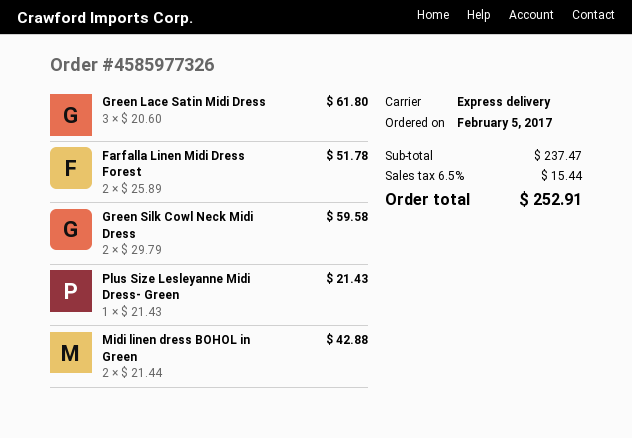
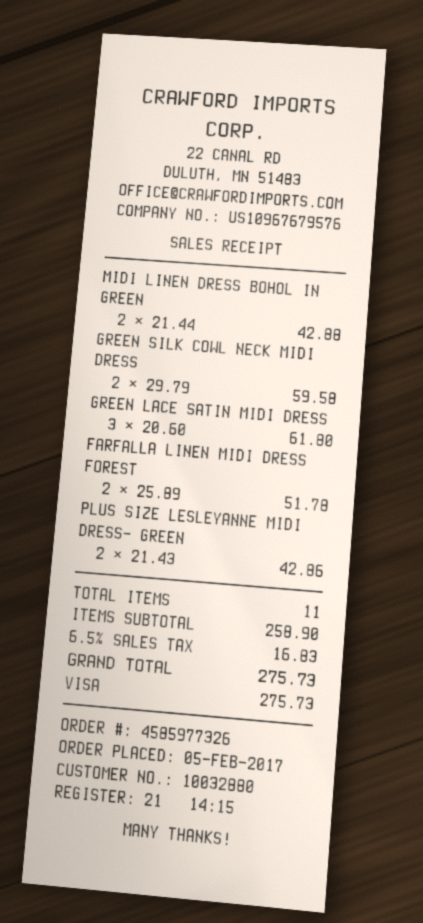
Plus Size Lesleyanne Midi Dress- Green: 1 x 21.43 = 21.43 -> 2 x 21.43 = 42.86
subtotal: 237.47 -> 258.90
tax: 6.5% = 15.44 -> 6.5% = 16.83
total: 252.91 -> 275.73

